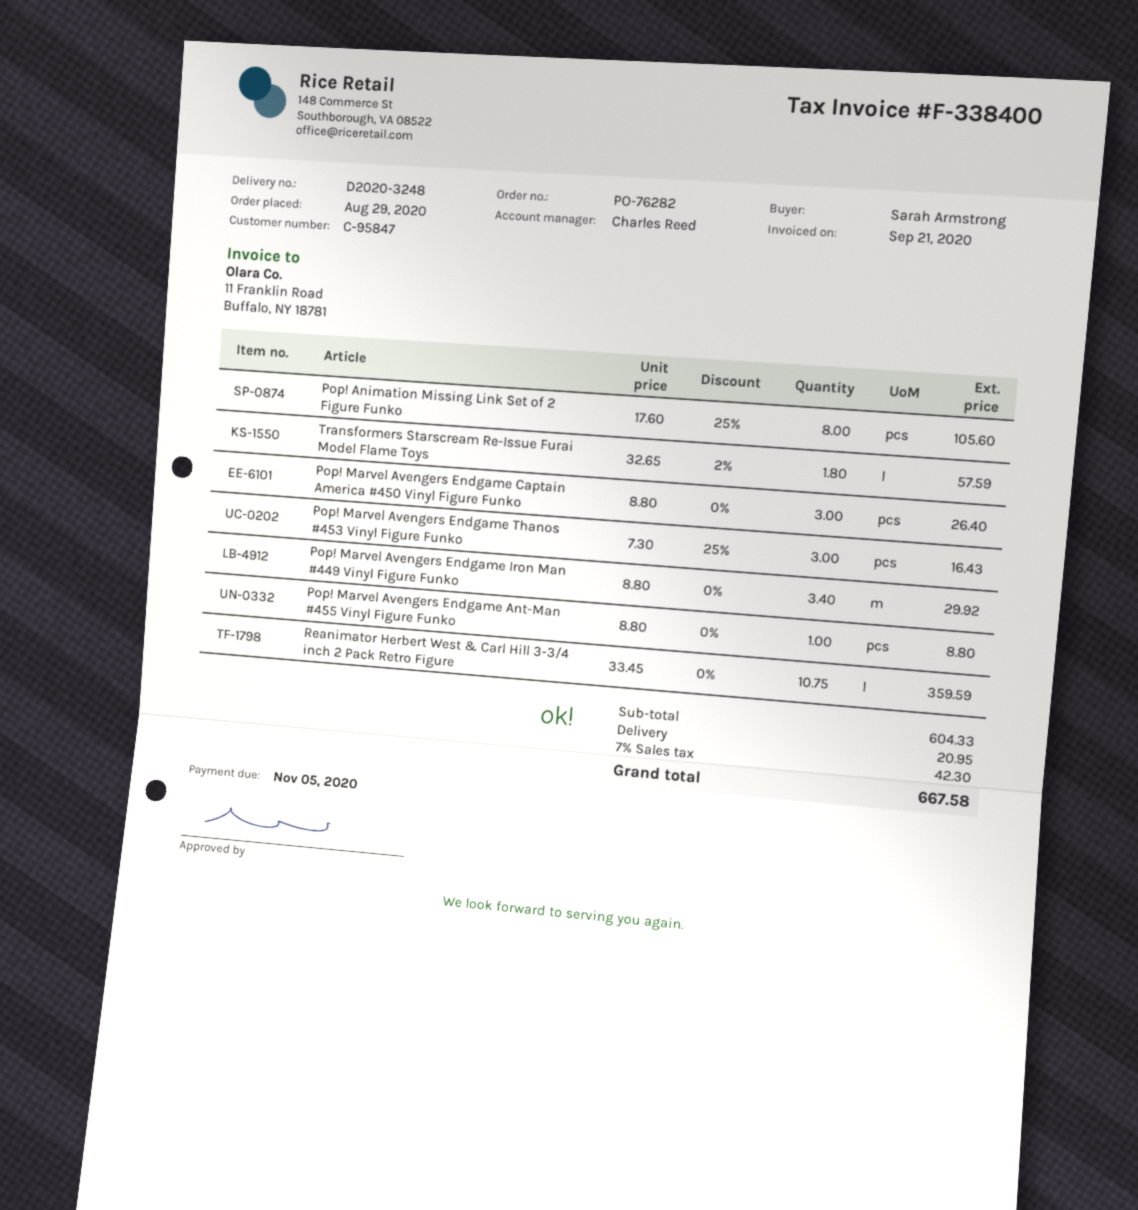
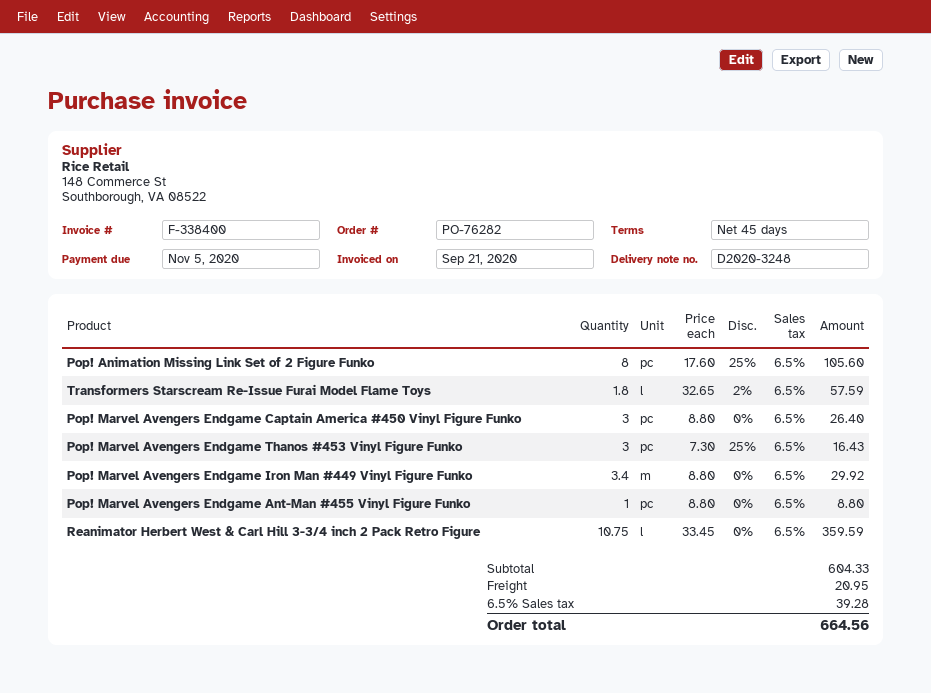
tax: 7% = 42.30 -> 6.5% = 39.28
total: 667.58 -> 664.56

